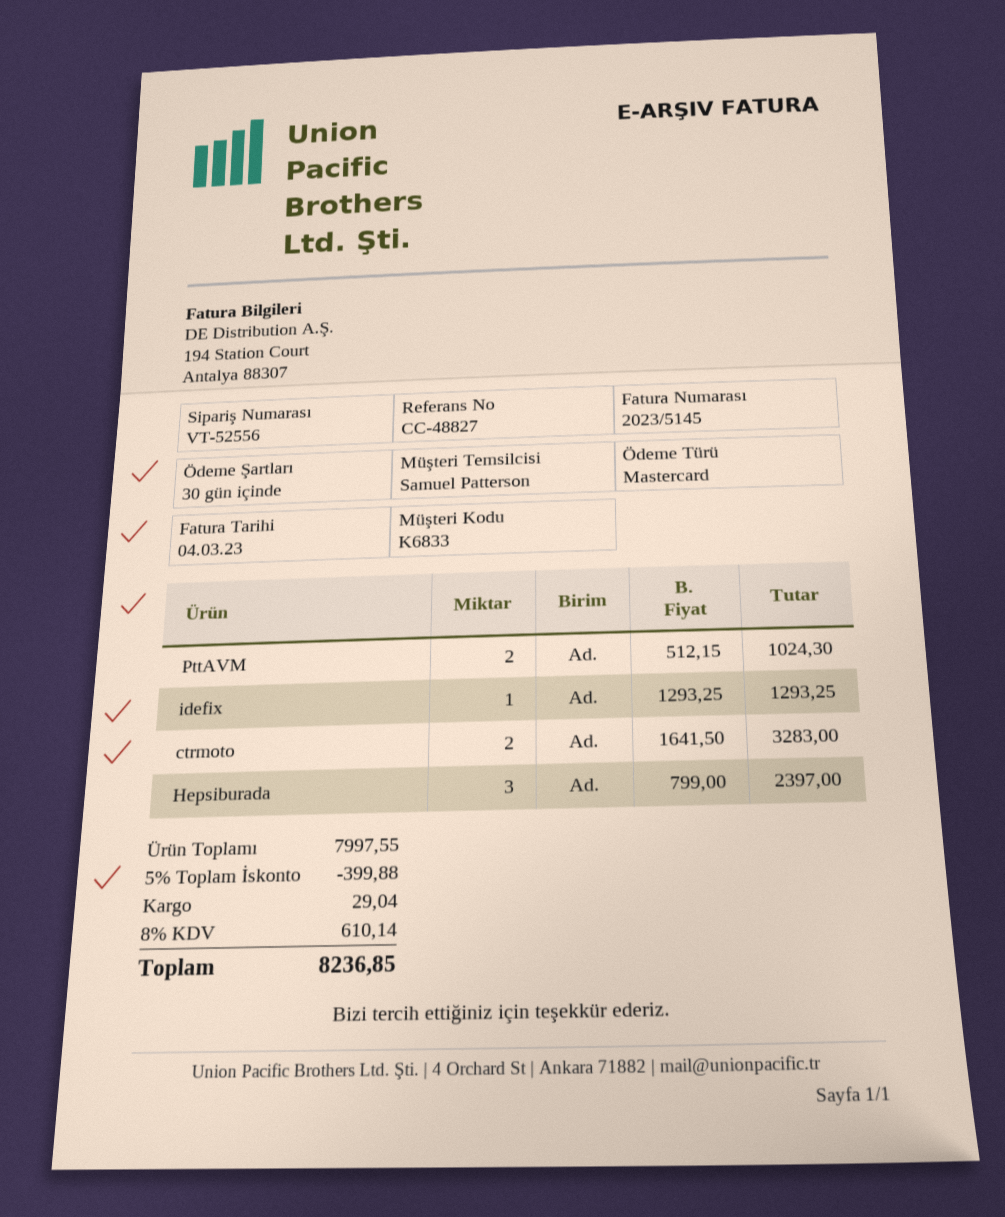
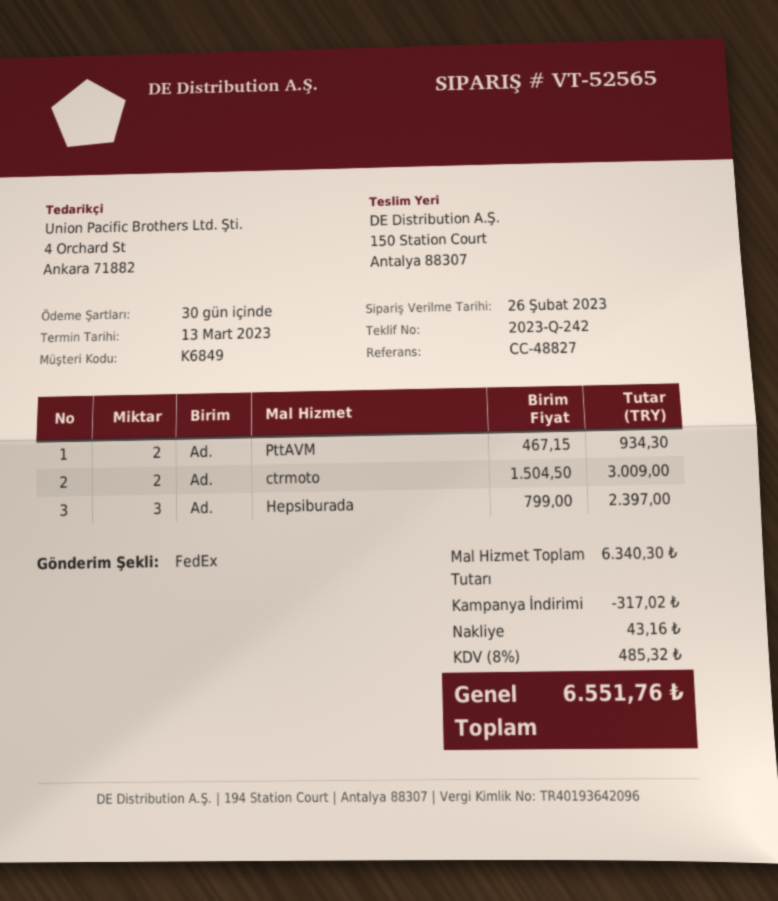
order number: VT-52556 -> VT-52565
customer number: K6833 -> K6849
PttAVM: 2 x 512.15 = 1024.30 -> 2 x 467.15 = 934.30
idefix: 1 x 1293.25 = 1293.25 -> none
ctrmoto: 2 x 1641.50 = 3283.00 -> 2 x 1504.50 = 3009.00
subtotal: 7997.55 -> 6340.30
discount: 399.88 -> 317.02
shipping: 29.04 -> 43.16
tax: 8% = 610.14 -> 8% = 485.32
total: 8236.85 -> 6551.76

